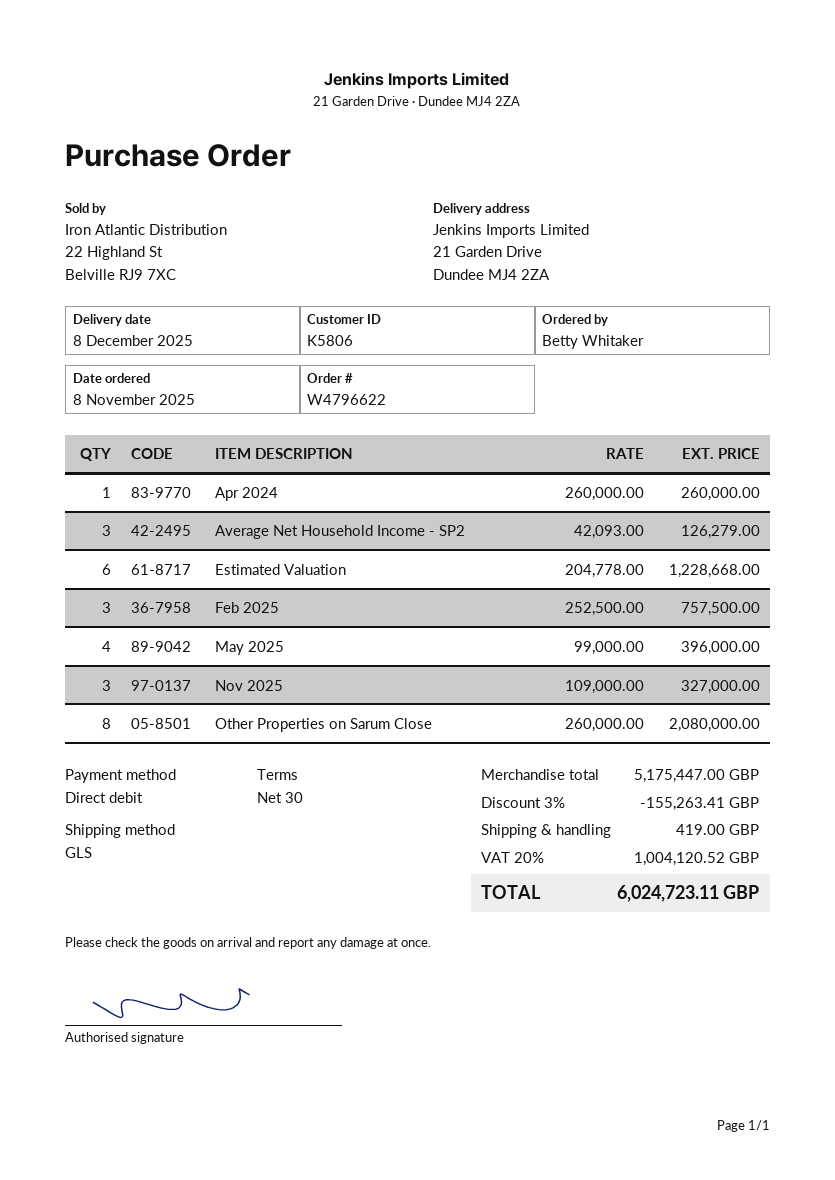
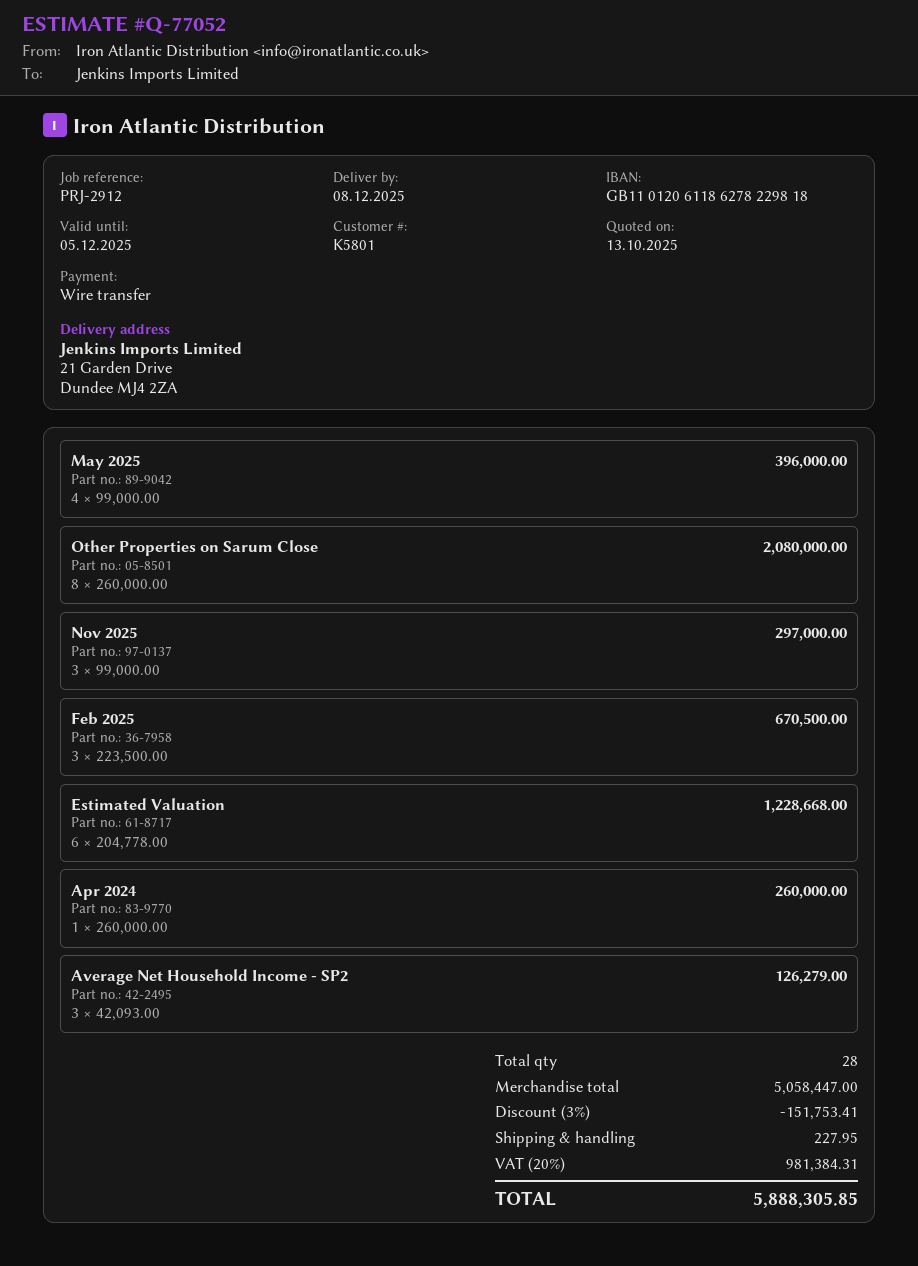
customer number: K5806 -> K5801
payment method: direct debit -> bank transfer
Feb 2025: 3 x 252500.00 = 757500.00 -> 3 x 223500.00 = 670500.00
Nov 2025: 3 x 109000.00 = 327000.00 -> 3 x 99000.00 = 297000.00
subtotal: 5175447.00 -> 5058447.00
discount: 3% = 155263.41 -> 3% = 151753.41
shipping: 419.00 -> 227.95
tax: 20% = 1004120.52 -> 20% = 981384.31
total: 6024723.11 -> 5888305.85

